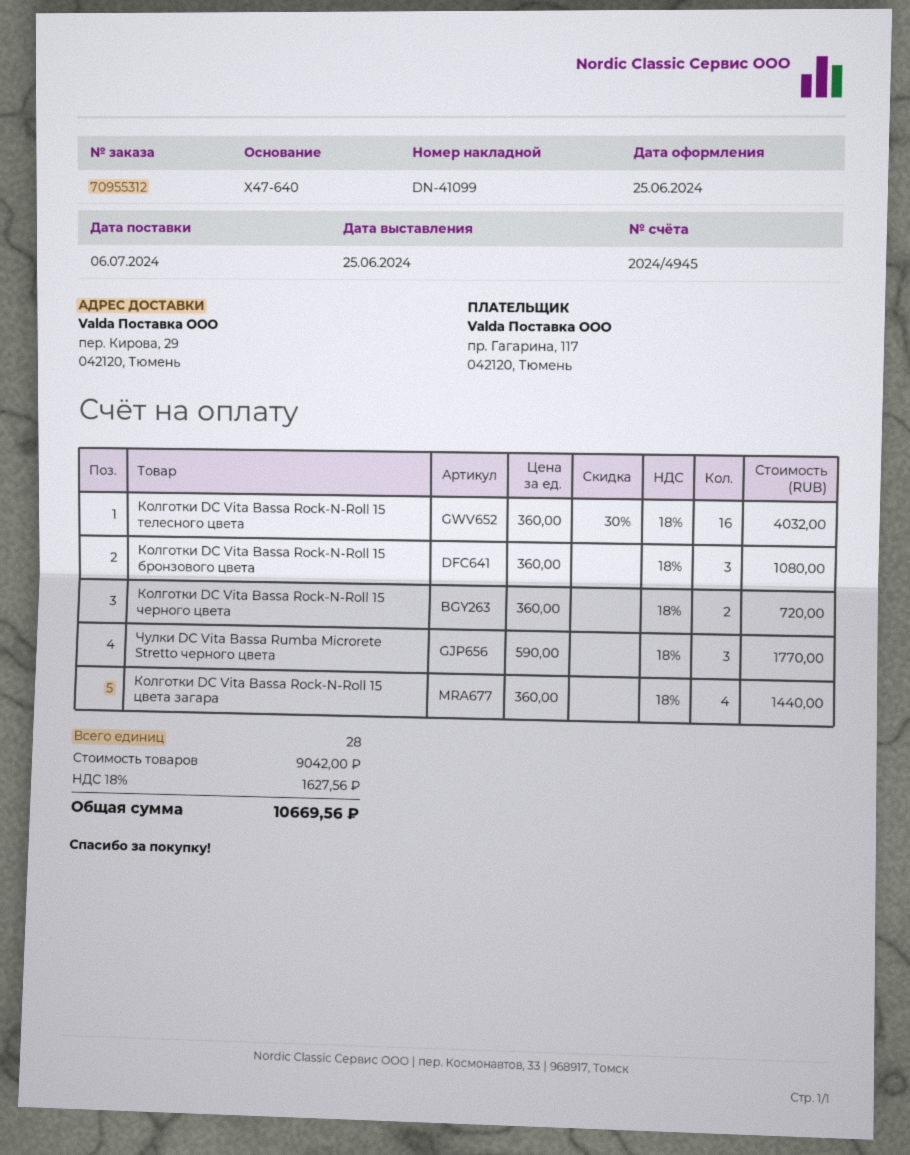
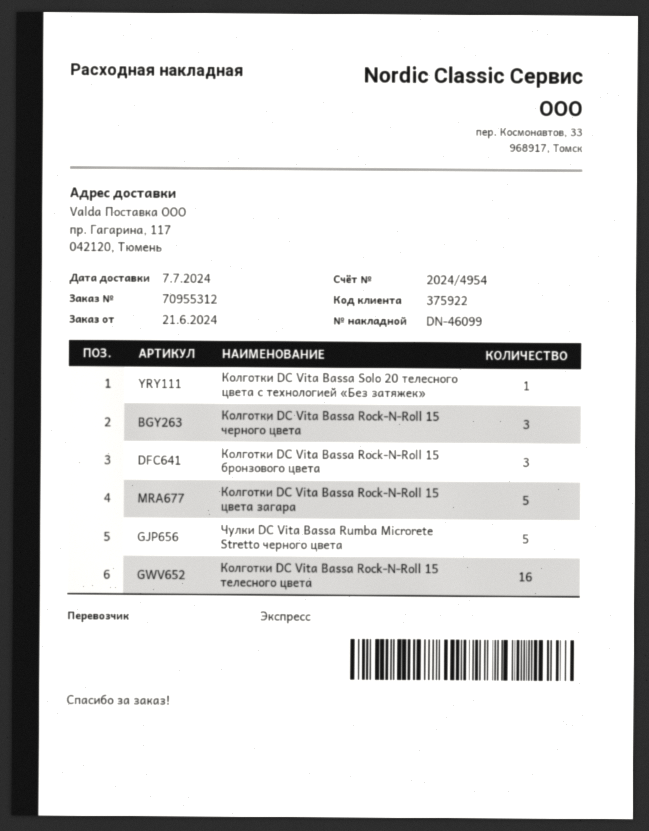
order date: 2024-06-25 -> 2024-06-21
delivery note number: DN-41099 -> DN-46099
delivery date: 2024-07-06 -> 2024-07-07
invoice number: 2024/4945 -> 2024/4954
ship to: пер. Кирова, 29, 042120, Тюмень -> пр. Гагарина, 117, 042120, Тюмень
Колготки DC Vita Bassa Rock-N-Roll 15 черного цвета: 2 -> 3
Чулки DC Vita Bassa Rumba Microrete Stretto черного цвета: 3 -> 5
Колготки DC Vita Bassa Rock-N-Roll 15 цвета загара: 4 -> 5
Колготки DC Vita Bassa Solo 20 телесного цвета с технологией «Без затяжек»: none -> 1

